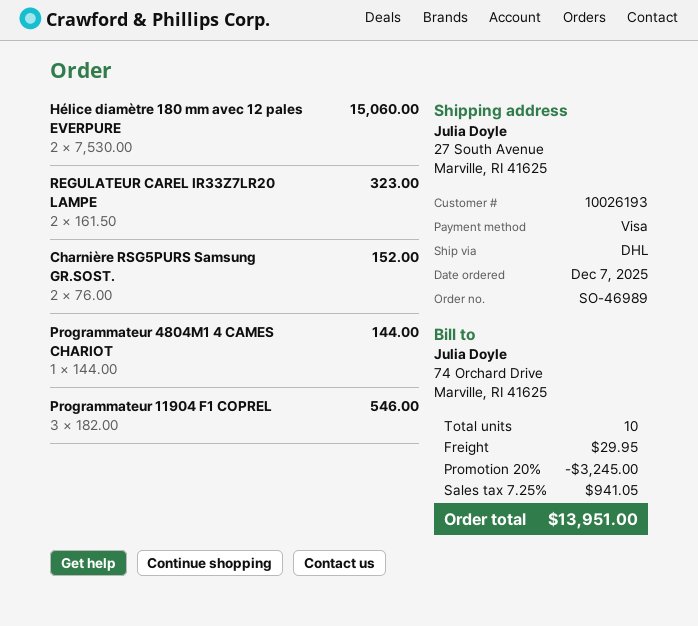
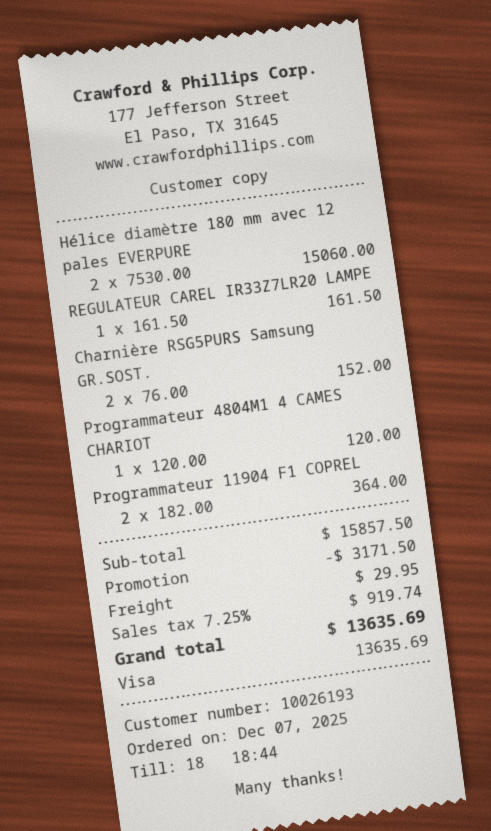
REGULATEUR CAREL IR33Z7LR20 LAMPE: 2 x 161.50 = 323.00 -> 1 x 161.50 = 161.50
Programmateur 4804M1 4 CAMES CHARIOT: 1 x 144.00 = 144.00 -> 1 x 120.00 = 120.00
Programmateur 11904 F1 COPREL: 3 x 182.00 = 546.00 -> 2 x 182.00 = 364.00
discount: 3245.00 -> 3171.50
tax: 7.25% = 941.05 -> 7.25% = 919.74
total: 13951.00 -> 13635.69

